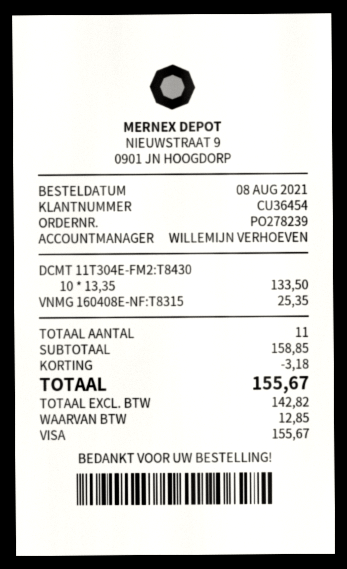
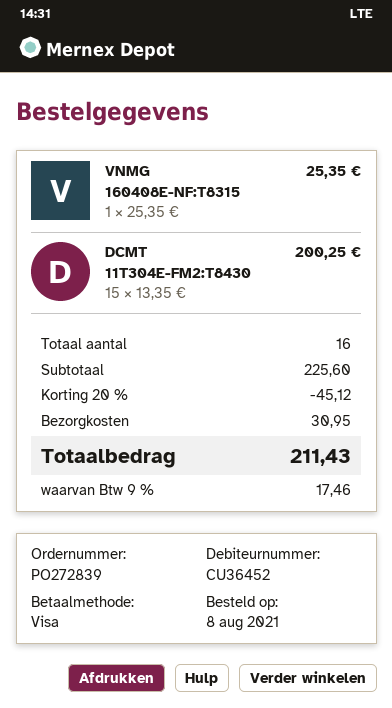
order number: PO278239 -> PO272839
customer number: CU36454 -> CU36452
DCMT 11T304E-FM2:T8430: 10 x 13.35 = 133.50 -> 15 x 13.35 = 200.25
total quantity: 11 -> 16
subtotal: 158.85 -> 225.60
discount: 3.18 -> 45.12
shipping: none -> 30.95
tax: 12.85 -> 17.46
total: 155.67 -> 211.43

